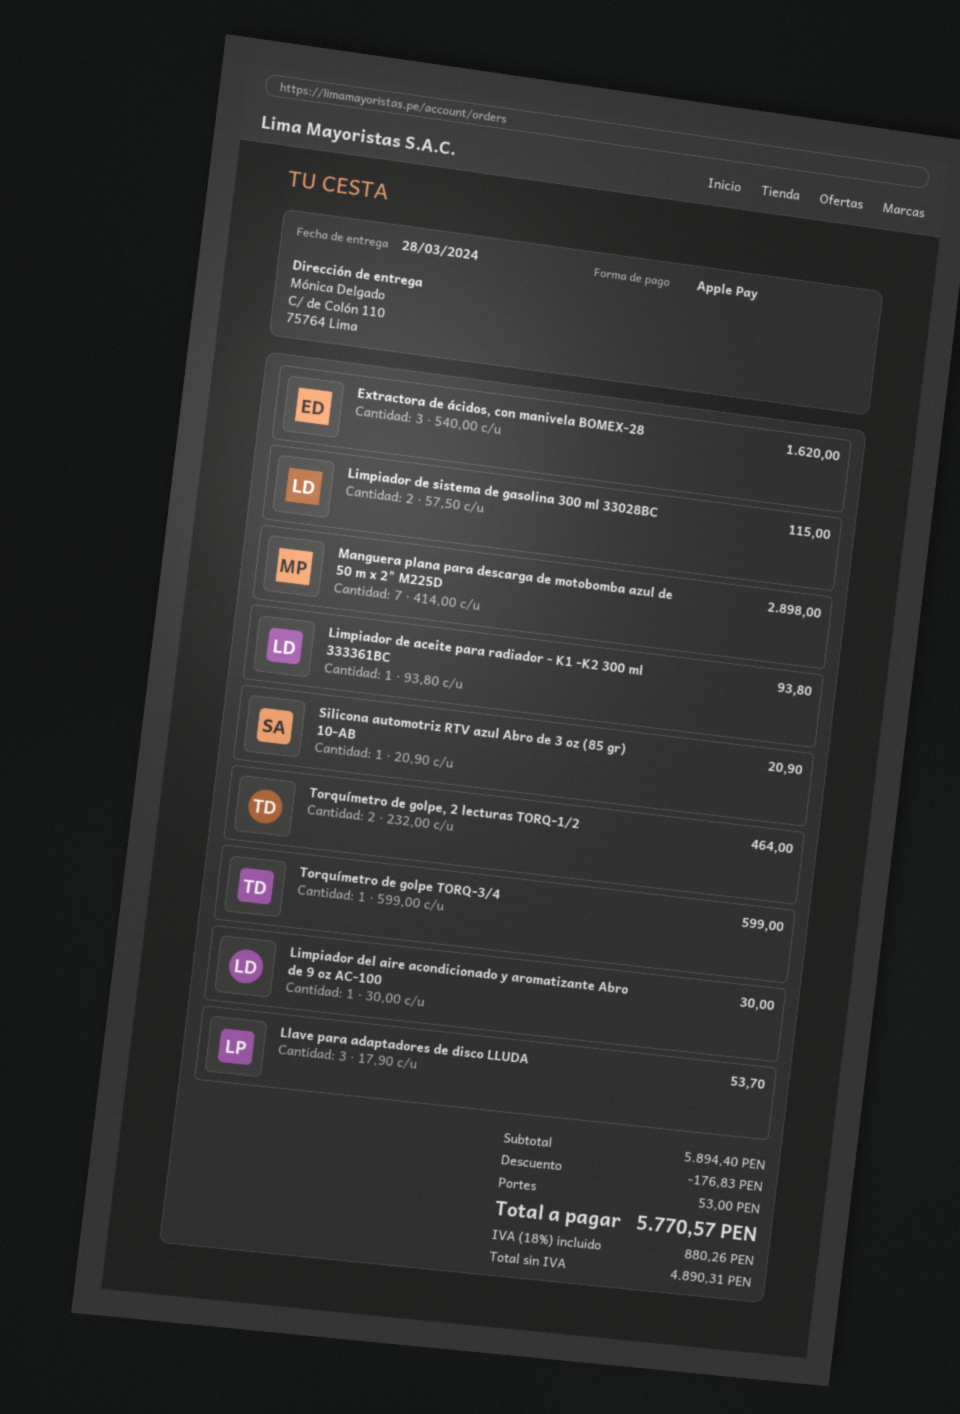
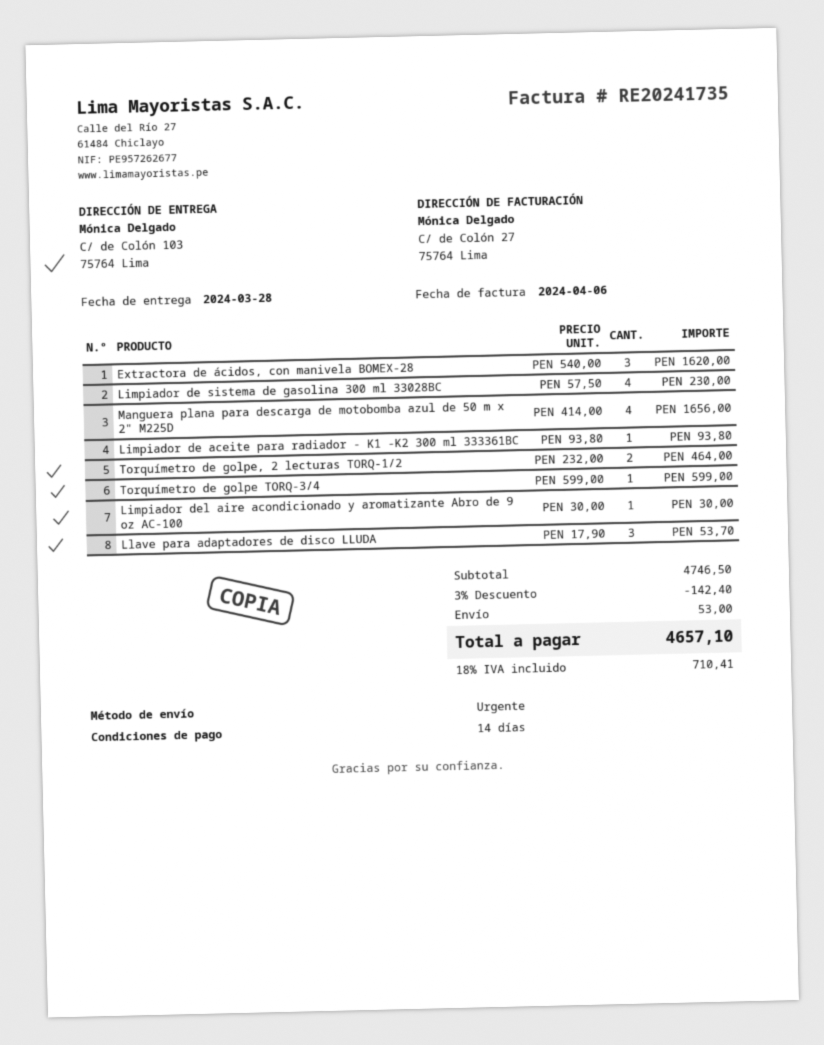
ship to: C/ de Colón 110, 75764 Lima -> C/ de Colón 103, 75764 Lima
Limpiador de sistema de gasolina 300 ml 33028BC: 2 x 57.50 = 115.00 -> 4 x 57.50 = 230.00
Manguera plana para descarga de motobomba azul de 50 m x 2" M225D: 7 x 414.00 = 2898.00 -> 4 x 414.00 = 1656.00
Silicona automotriz RTV azul Abro de 3 oz (85 gr) 10-AB: 1 x 20.90 = 20.90 -> none
subtotal: 5894.40 -> 4746.50
discount: 176.83 -> 142.40
tax: 18% = 880.26 -> 18% = 710.41
total: 5770.57 -> 4657.10

